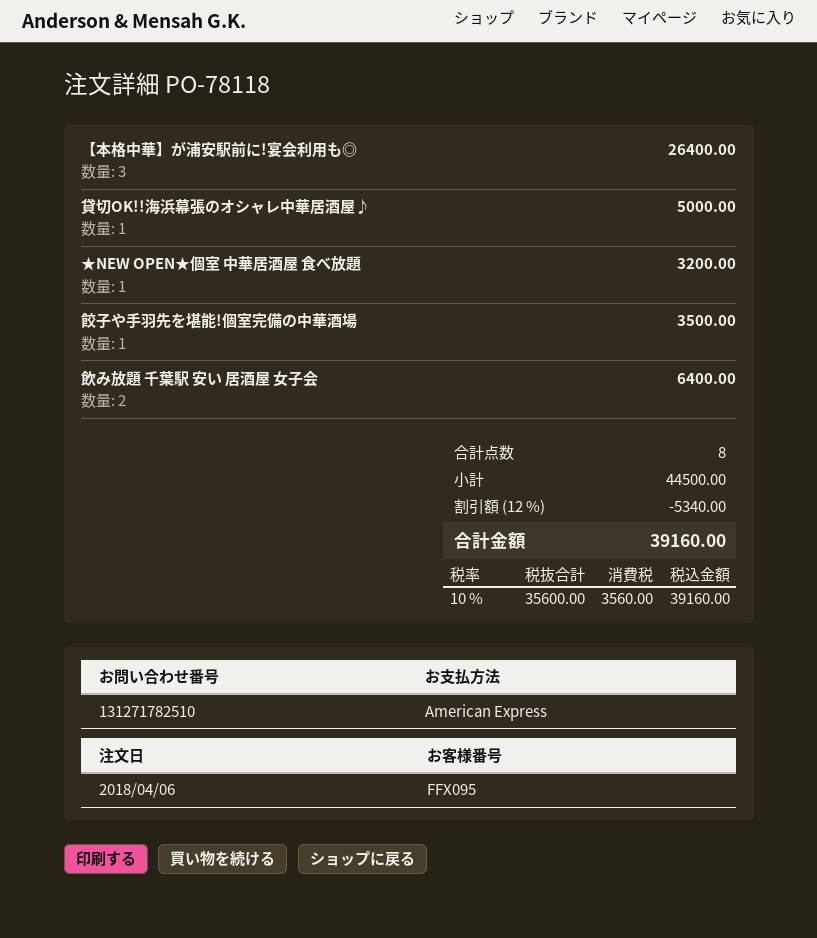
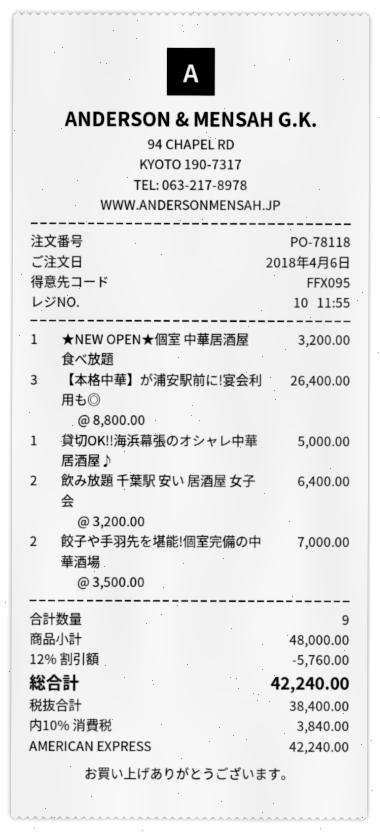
餃子や手羽先を堪能!個室完備の中華酒場: 1 for 3500.00 -> 2 for 7000.00
total quantity: 8 -> 9
subtotal: 44500.00 -> 48000.00
discount: 12% = 5340.00 -> 12% = 5760.00
net: 35600.00 -> 38400.00
tax: 10% = 3560.00 -> 10% = 3840.00
total: 39160.00 -> 42240.00

